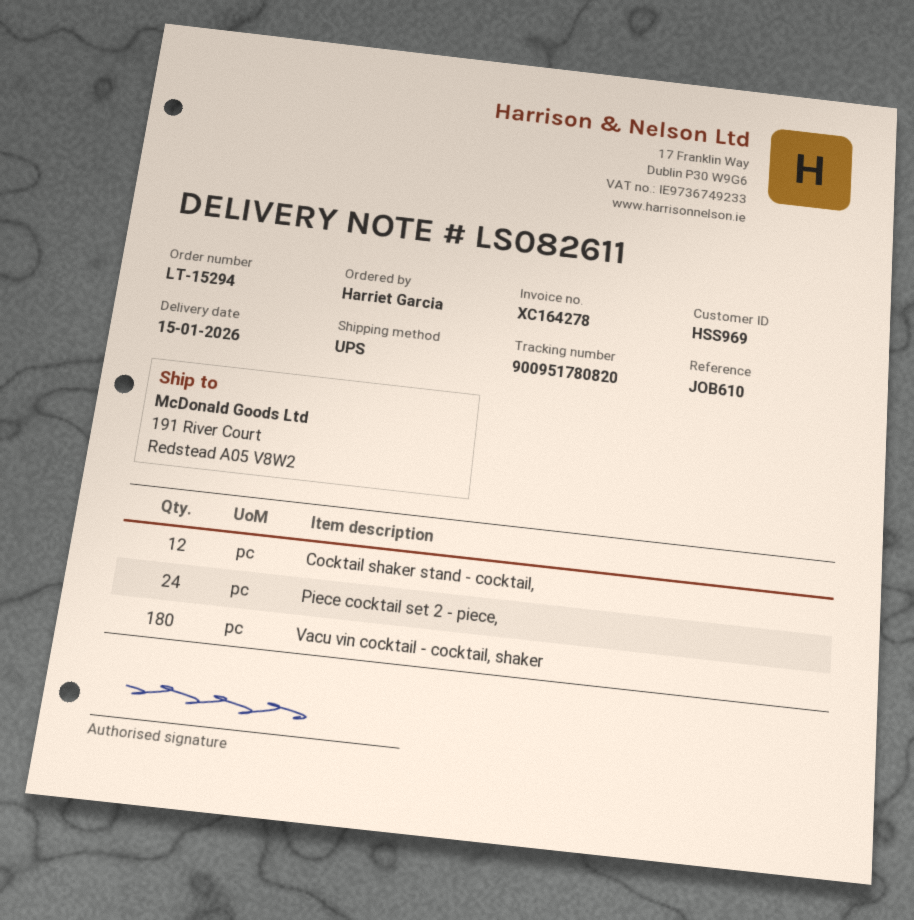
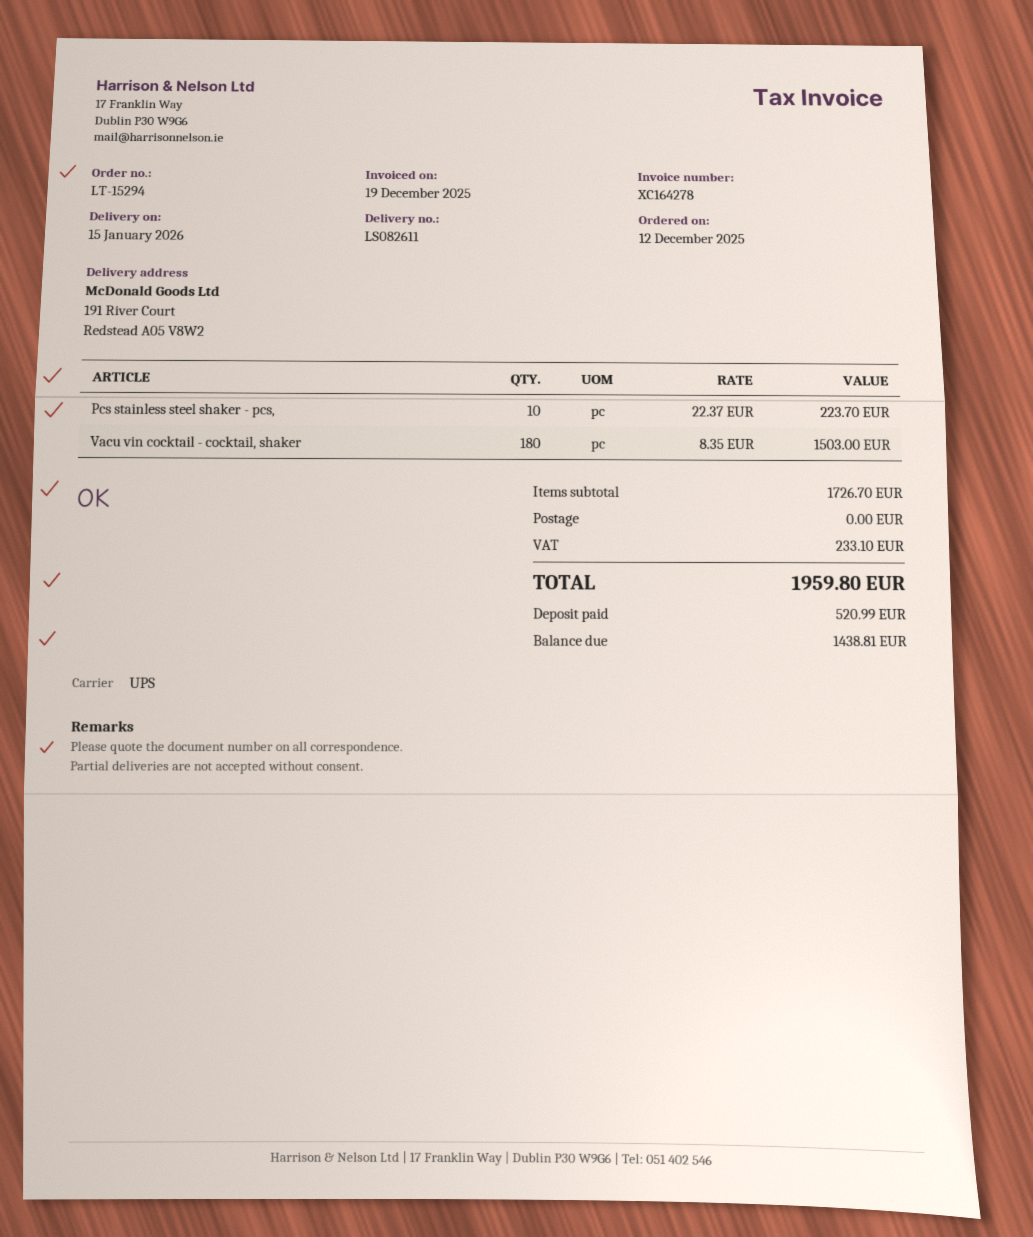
Cocktail shaker stand - cocktail,: 12 -> none
Piece cocktail set 2 - piece,: 24 -> none
Pcs stainless steel shaker - pcs,: none -> 10

